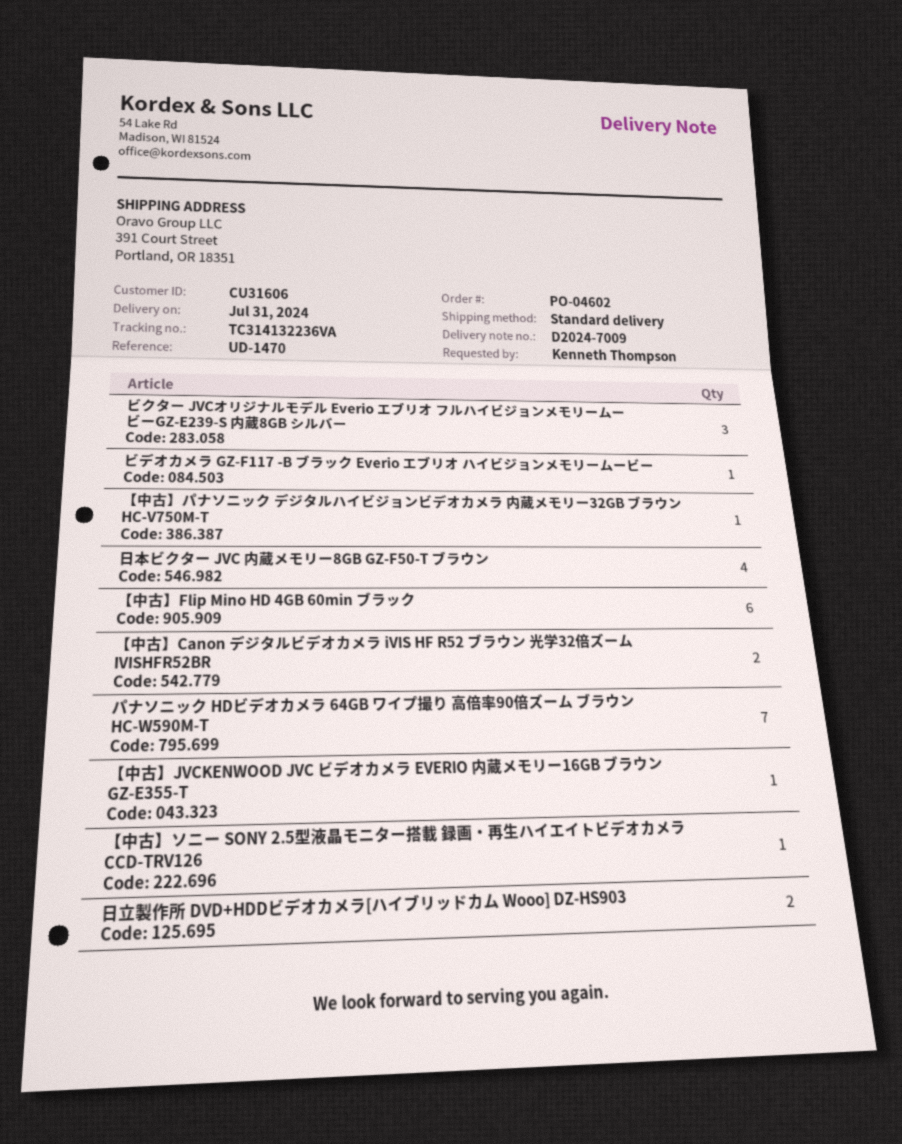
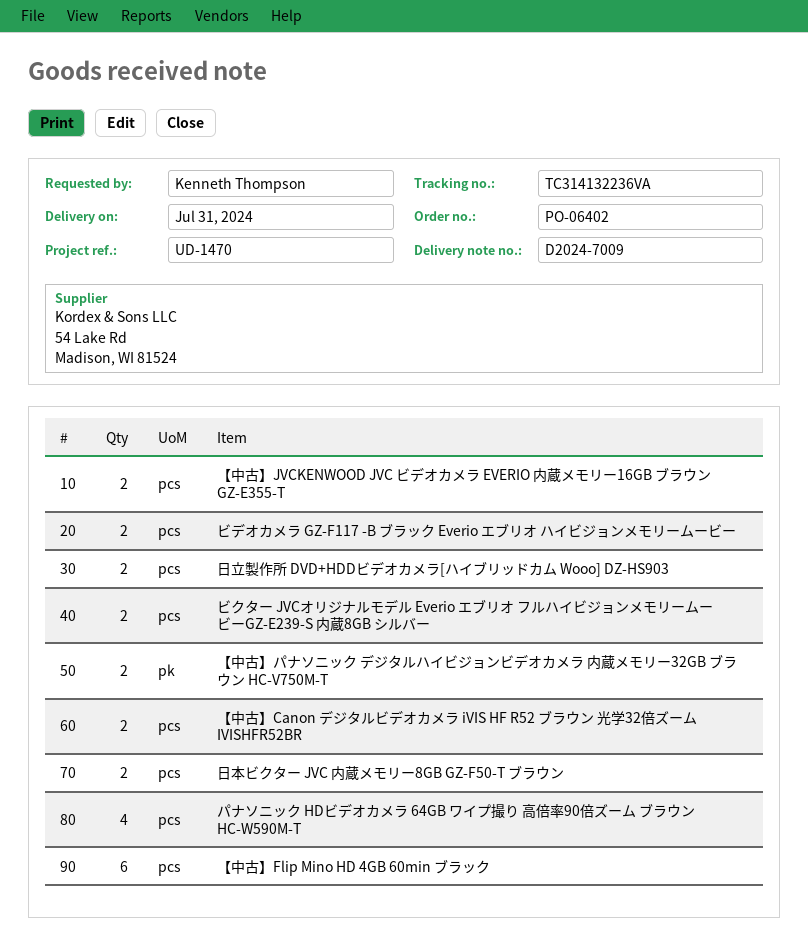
order number: PO-04602 -> PO-06402
ビクター JVCオリジナルモデル Everio エブリオ フルハイビジョンメモリームービーGZ-E239-S 内蔵8GB シルバー: 3 -> 2
ビデオカメラ GZ-F117 -B ブラック Everio エブリオ ハイビジョンメモリームービー: 1 -> 2
【中古】パナソニック デジタルハイビジョンビデオカメラ 内蔵メモリー32GB ブラウン HC-V750M-T: 1 -> 2
日本ビクター JVC 内蔵メモリー8GB GZ-F50-T ブラウン: 4 -> 2
パナソニック HDビデオカメラ 64GB ワイプ撮り 高倍率90倍ズーム ブラウン HC-W590M-T: 7 -> 4
【中古】JVCKENWOOD JVC ビデオカメラ EVERIO 内蔵メモリー16GB ブラウン GZ-E355-T: 1 -> 2
【中古】ソニー SONY 2.5型液晶モニター搭載 録画・再生ハイエイトビデオカメラ CCD-TRV126: 1 -> none

